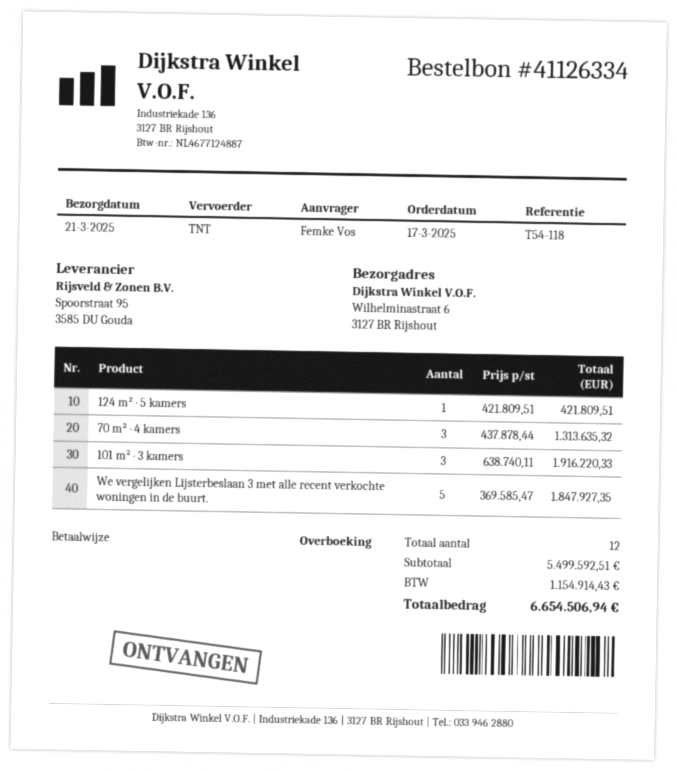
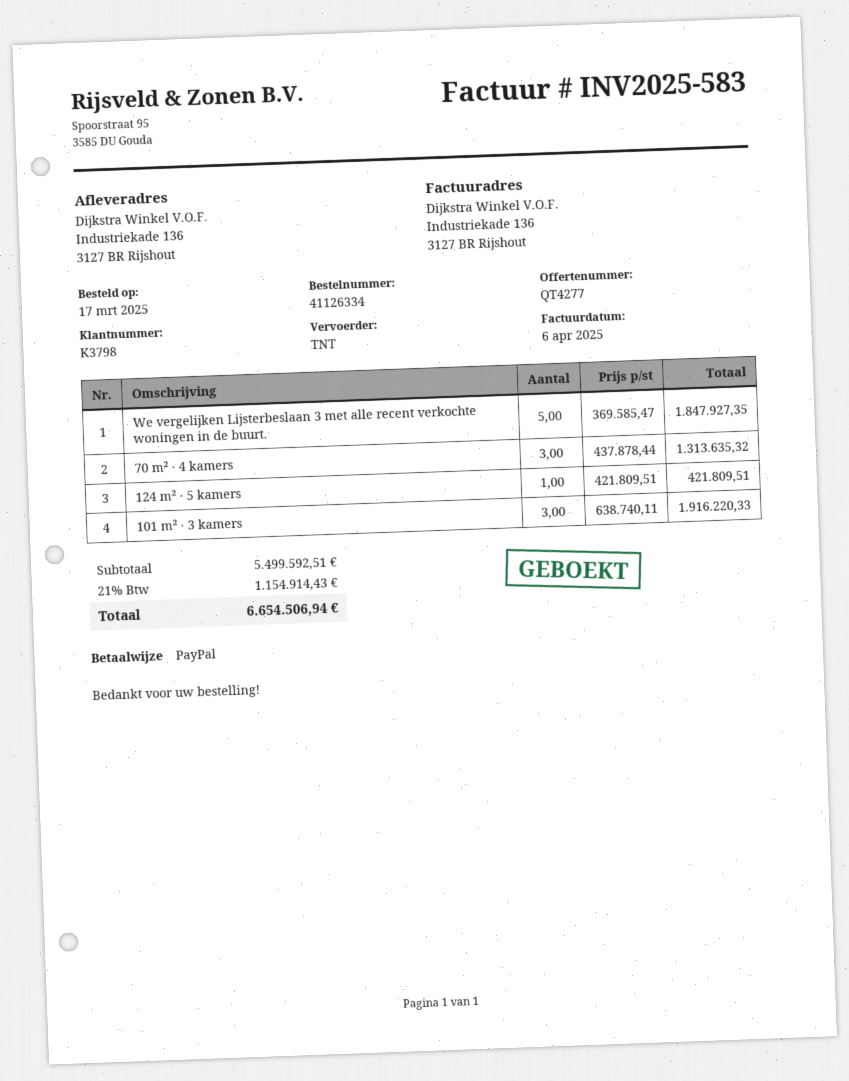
payment method: bank transfer -> PayPal
ship to: Wilhelminastraat 6, 3127 BR Rijshout -> Industriekade 136, 3127 BR Rijshout

